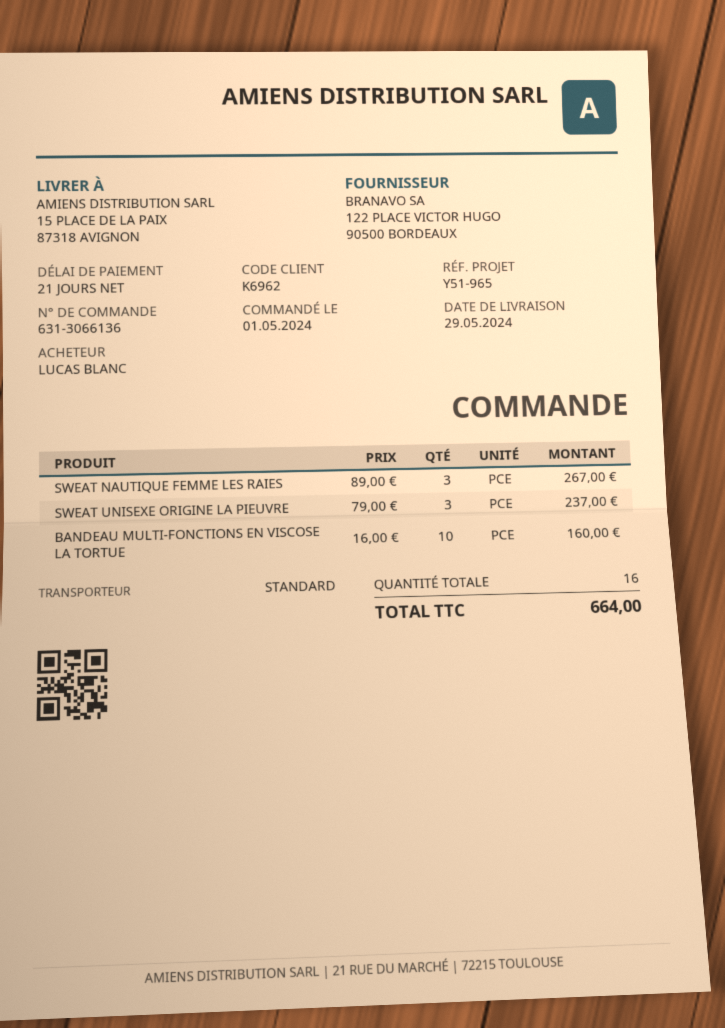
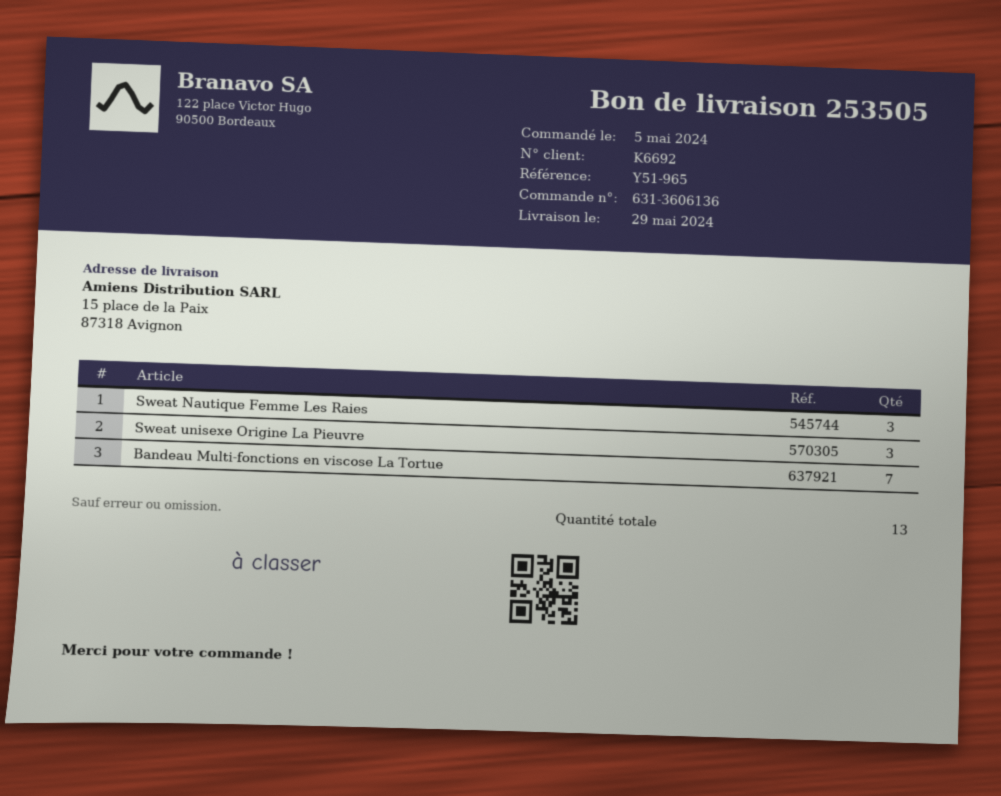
order number: 631-3066136 -> 631-3606136
order date: 2024-05-01 -> 2024-05-05
customer number: K6962 -> K6692
BANDEAU MULTI-FONCTIONS EN VISCOSE LA TORTUE: 10 -> 7
total quantity: 16 -> 13

